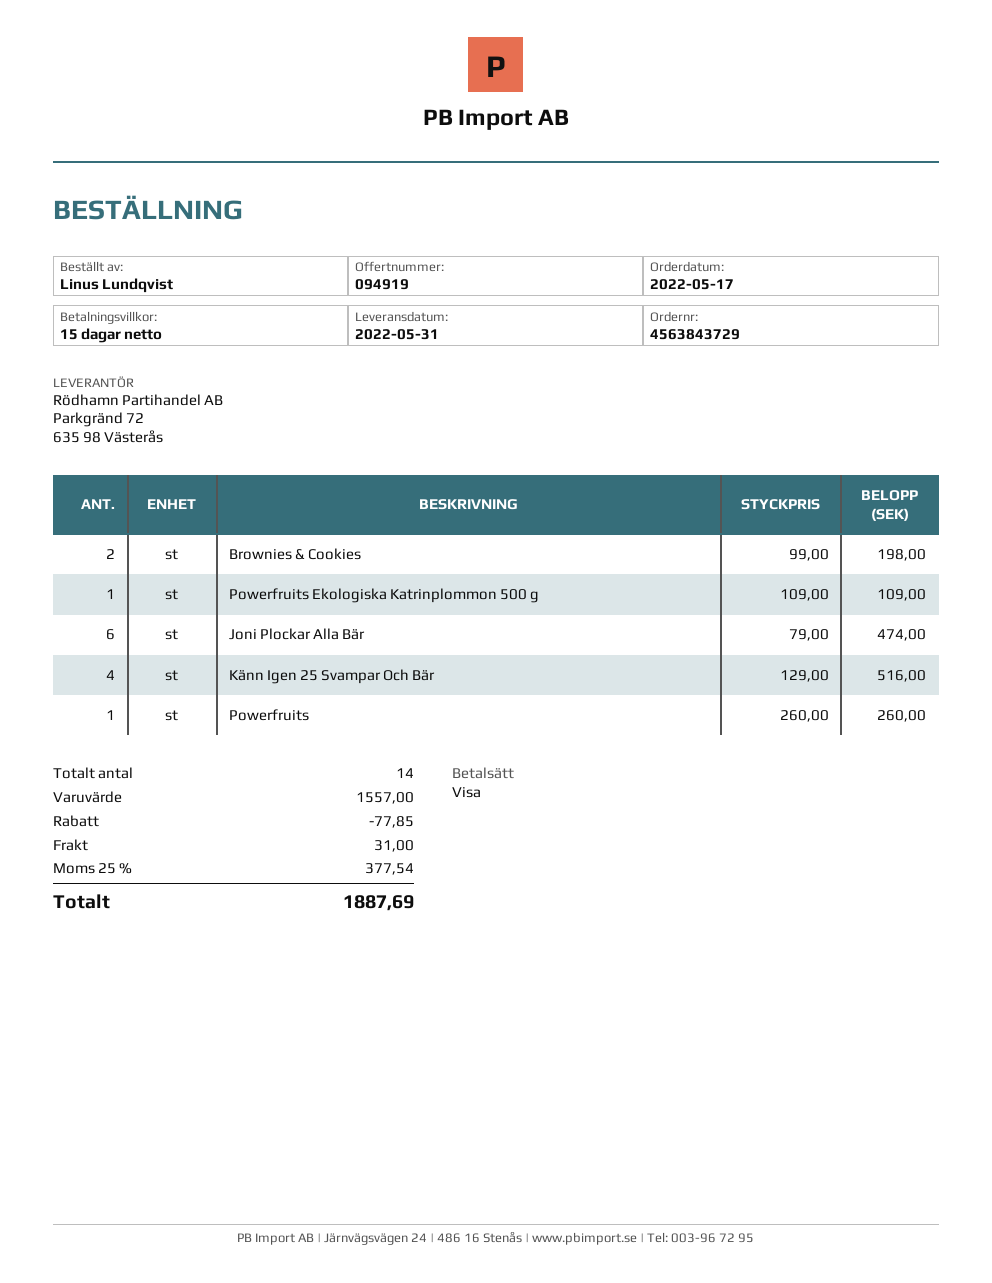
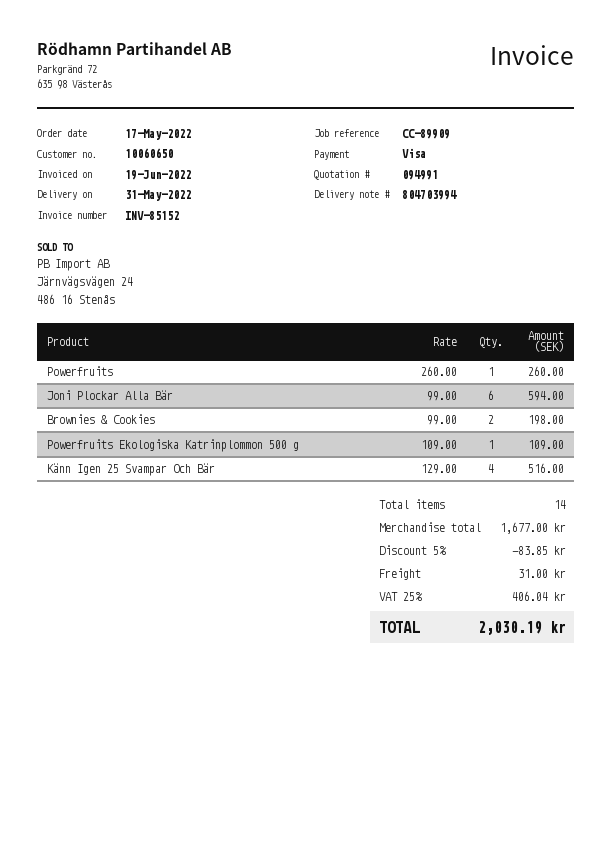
quote number: 094919 -> 094991
Joni Plockar Alla Bär: 6 x 79.00 = 474.00 -> 6 x 99.00 = 594.00
subtotal: 1557.00 -> 1677.00
discount: 77.85 -> 83.85
tax: 25% = 377.54 -> 25% = 406.04
total: 1887.69 -> 2030.19

